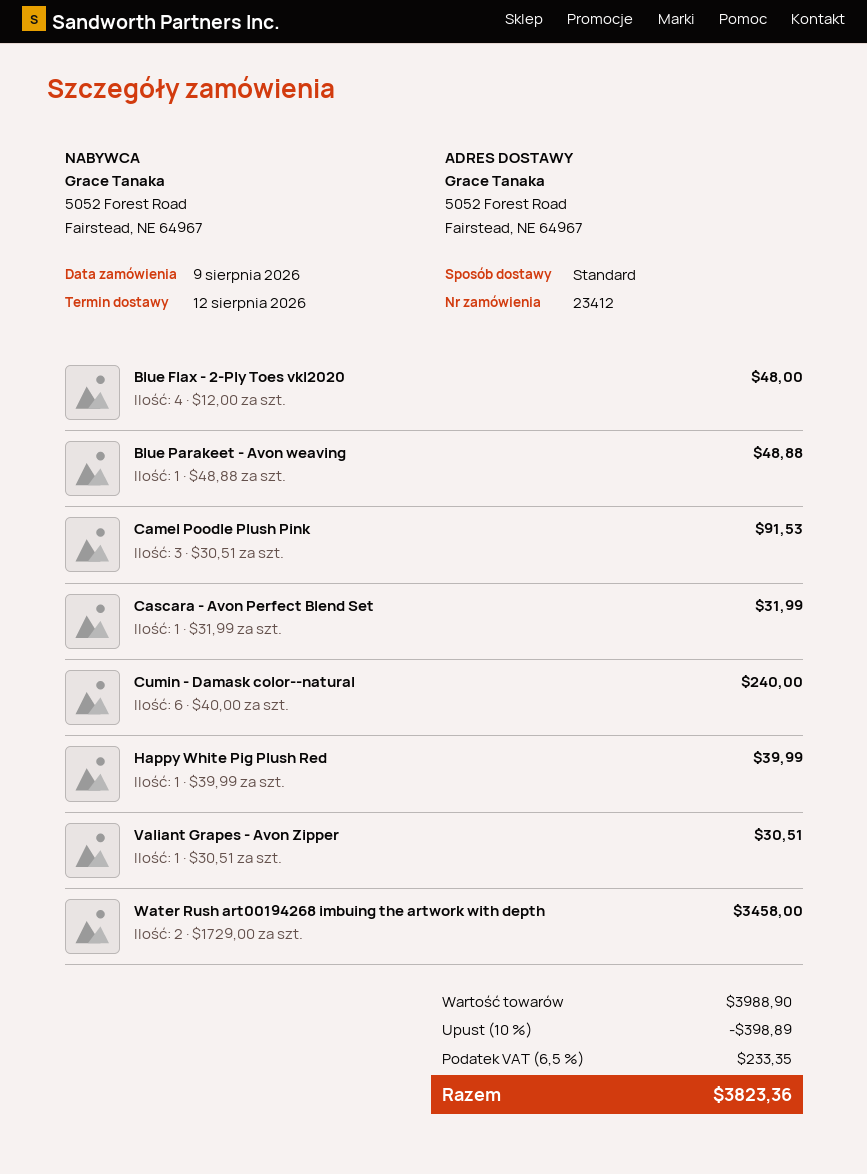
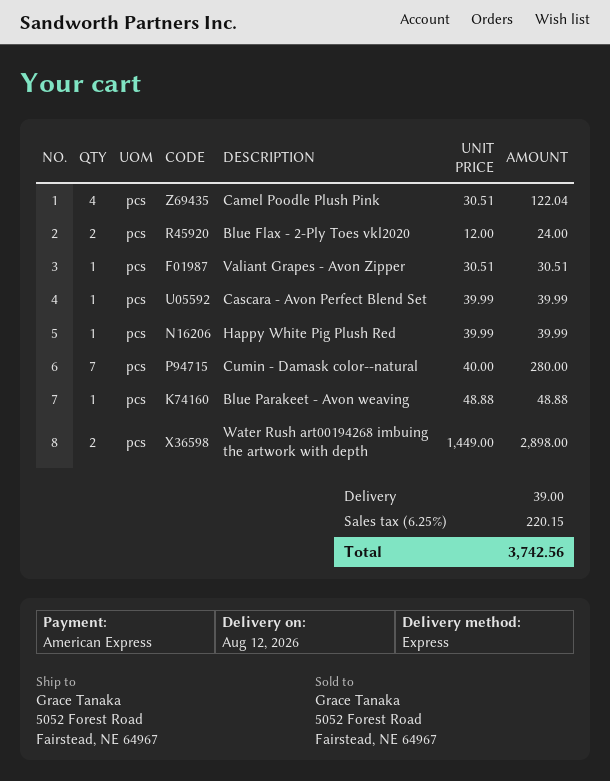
shipping method: standard -> express
Blue Flax - 2-Ply Toes vkl2020: 4 x 12.00 = 48.00 -> 2 x 12.00 = 24.00
Camel Poodle Plush Pink: 3 x 30.51 = 91.53 -> 4 x 30.51 = 122.04
Cascara - Avon Perfect Blend Set: 1 x 31.99 = 31.99 -> 1 x 39.99 = 39.99
Cumin - Damask color--natural: 6 x 40.00 = 240.00 -> 7 x 40.00 = 280.00
Water Rush art00194268 imbuing the artwork with depth: 2 x 1729.00 = 3458.00 -> 2 x 1449.00 = 2898.00
discount: 10% = 398.89 -> none
shipping: none -> 39.00
tax: 6.5% = 233.35 -> 6.25% = 220.15
total: 3823.36 -> 3742.56

